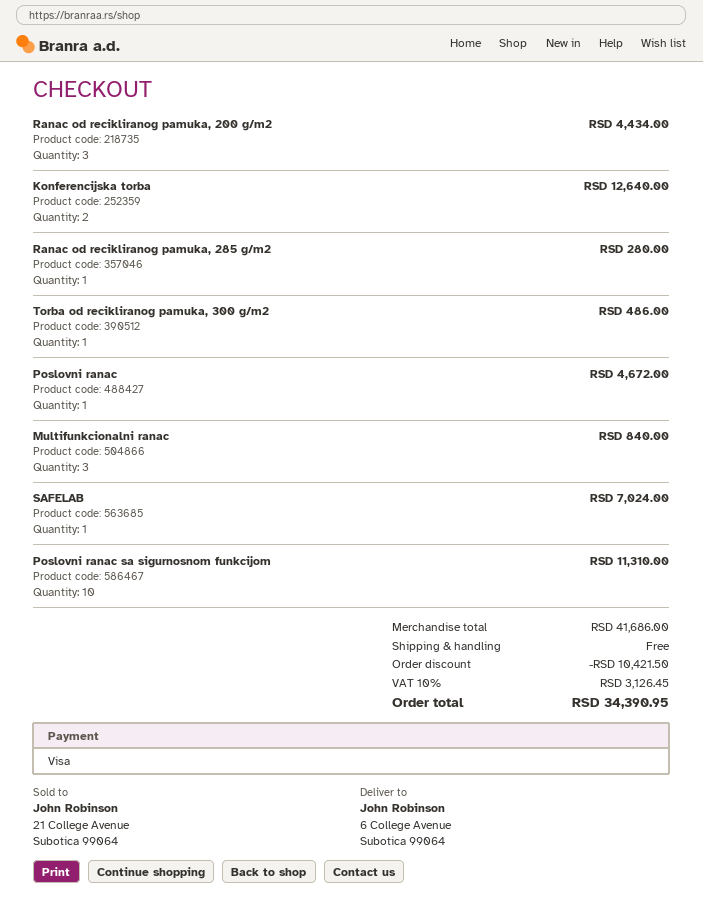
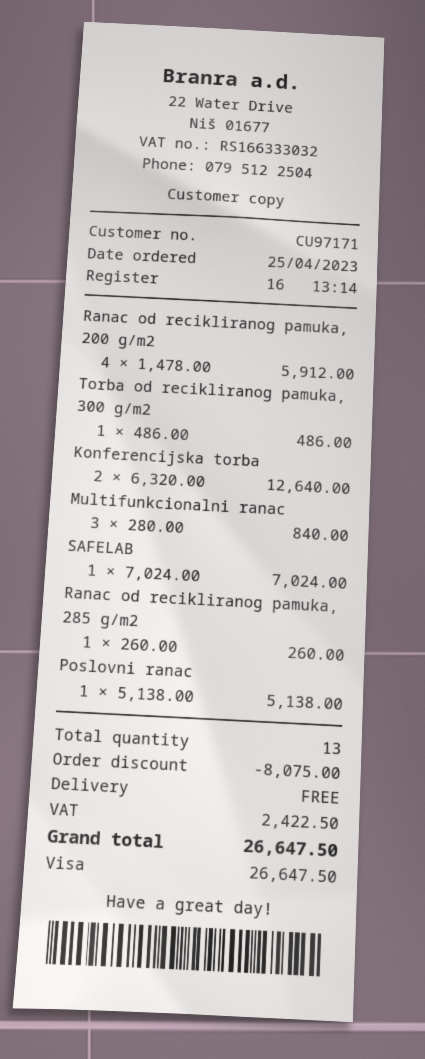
Ranac od recikliranog pamuka, 200 g/m2: 3 for 4434.00 -> 4 for 5912.00
Ranac od recikliranog pamuka, 285 g/m2: 1 for 280.00 -> 1 for 260.00
Poslovni ranac: 1 for 4672.00 -> 1 for 5138.00
Poslovni ranac sa sigurnosnom funkcijom: 10 for 11310.00 -> none
discount: 10421.50 -> 8075.00
tax: 3126.45 -> 2422.50
total: 34390.95 -> 26647.50

